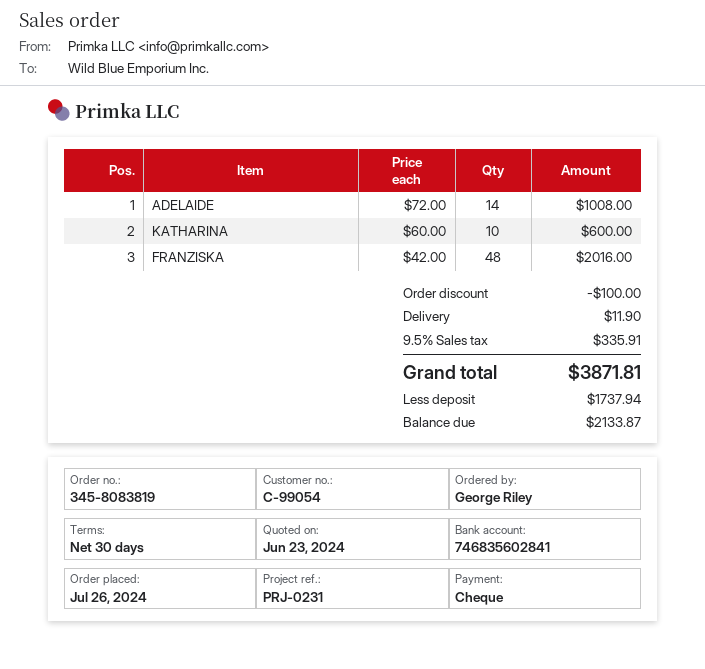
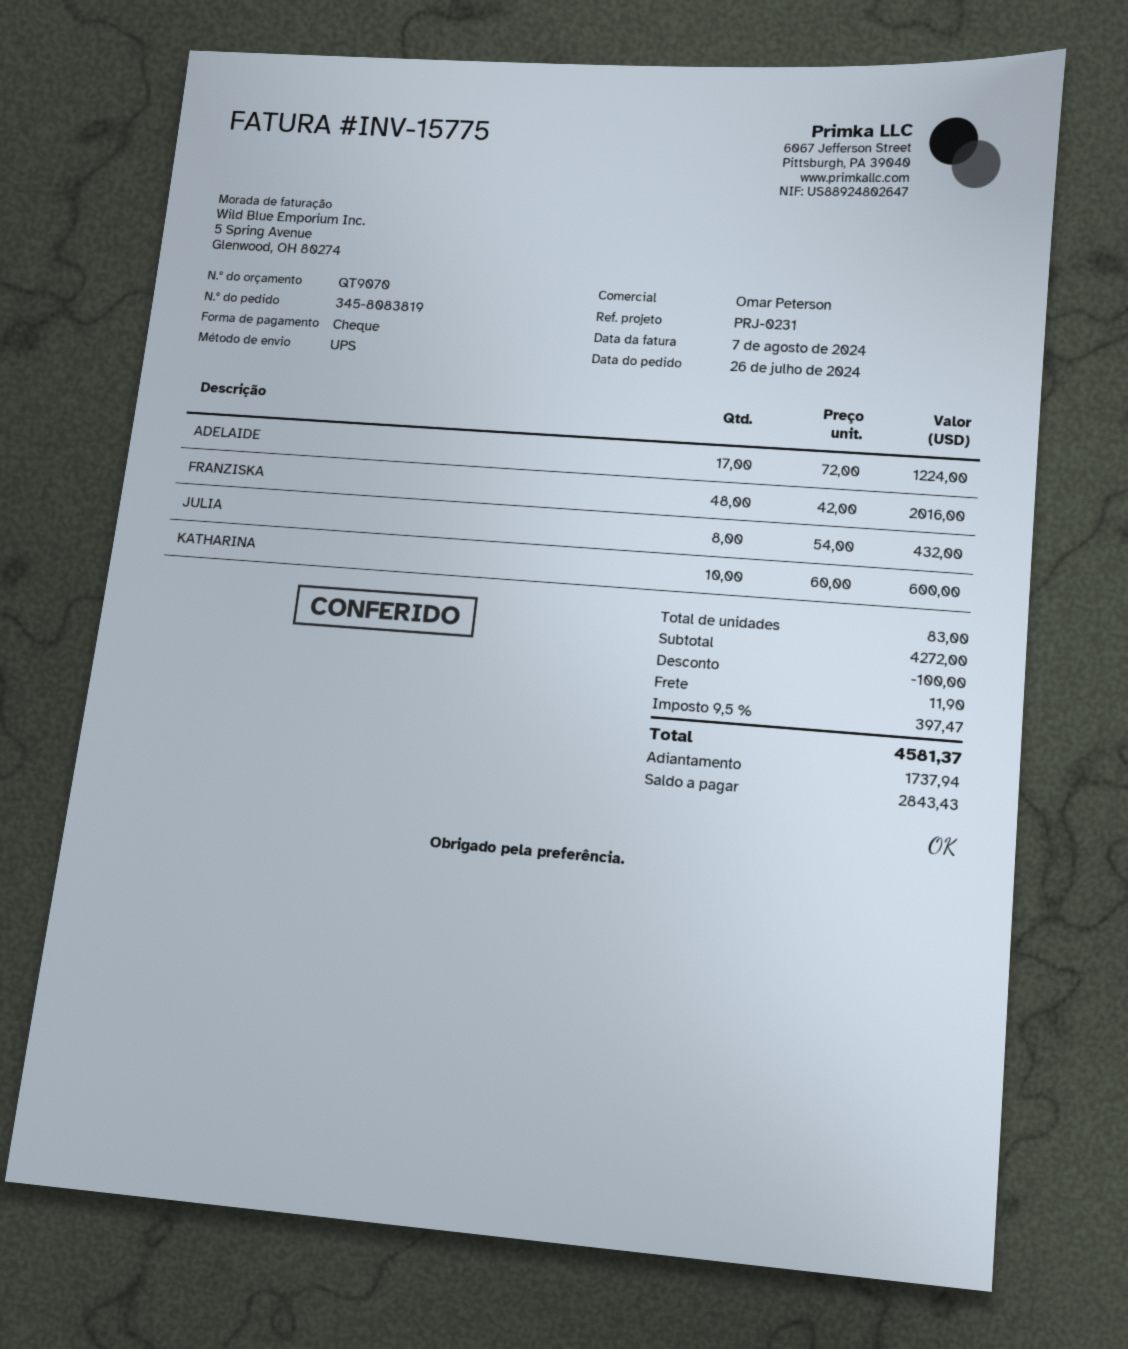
ADELAIDE: 14 x 72.00 = 1008.00 -> 17 x 72.00 = 1224.00
JULIA: none -> 8 x 54.00 = 432.00
tax: 9.5% = 335.91 -> 9.5% = 397.47
total: 3871.81 -> 4581.37
balance: 2133.87 -> 2843.43

